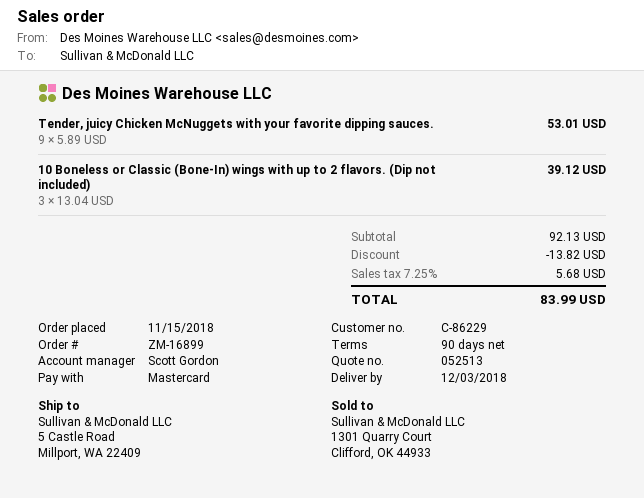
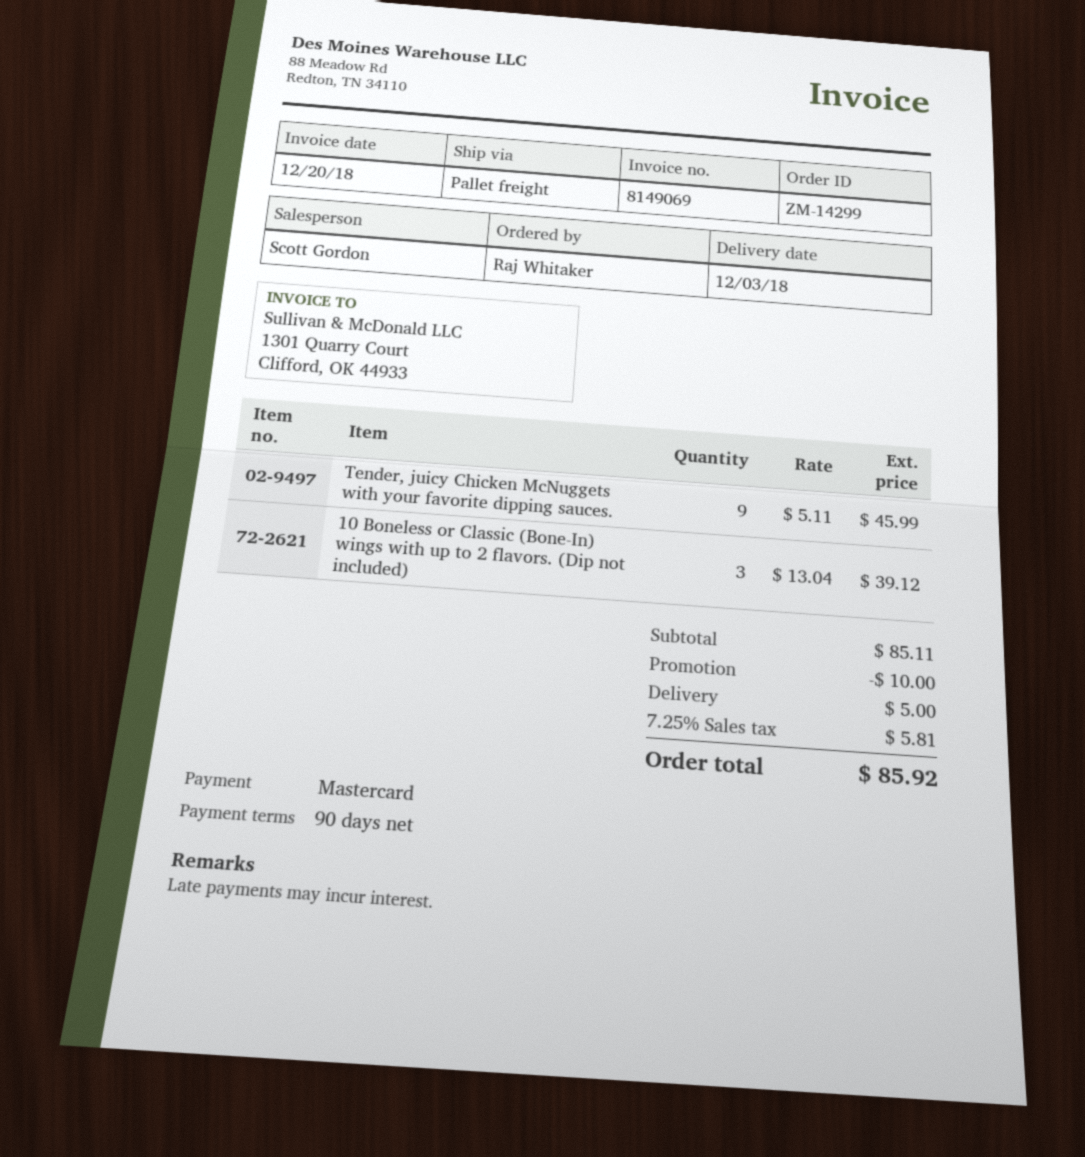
order number: ZM-16899 -> ZM-14299
Tender, juicy Chicken McNuggets with your favorite dipping sauces.: 9 x 5.89 = 53.01 -> 9 x 5.11 = 45.99
subtotal: 92.13 -> 85.11
discount: 13.82 -> 10.00
shipping: none -> 5.00
tax: 7.25% = 5.68 -> 7.25% = 5.81
total: 83.99 -> 85.92

